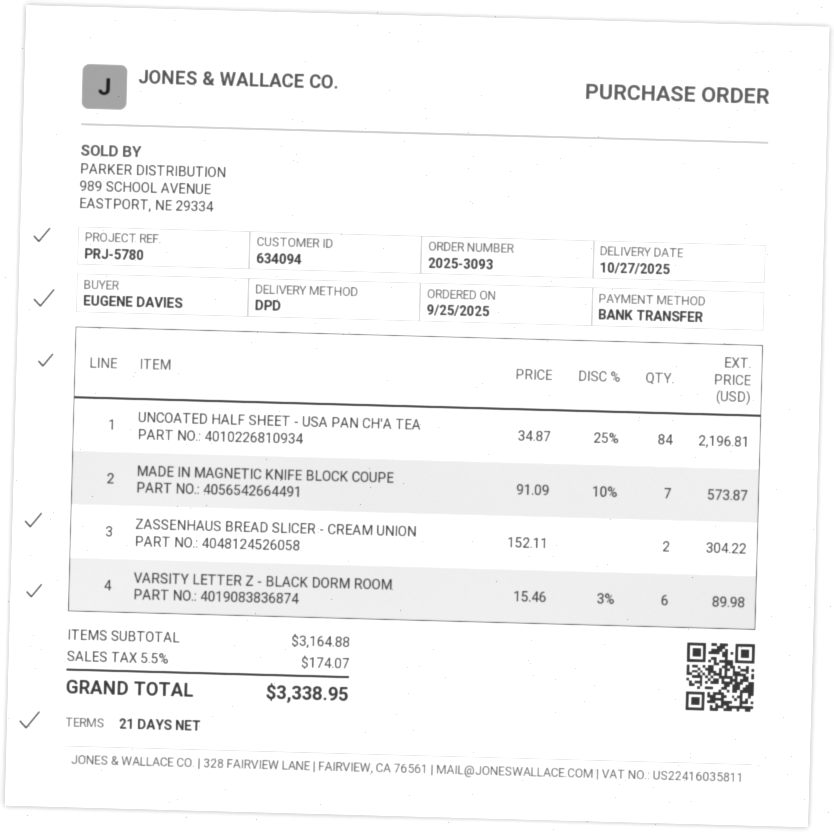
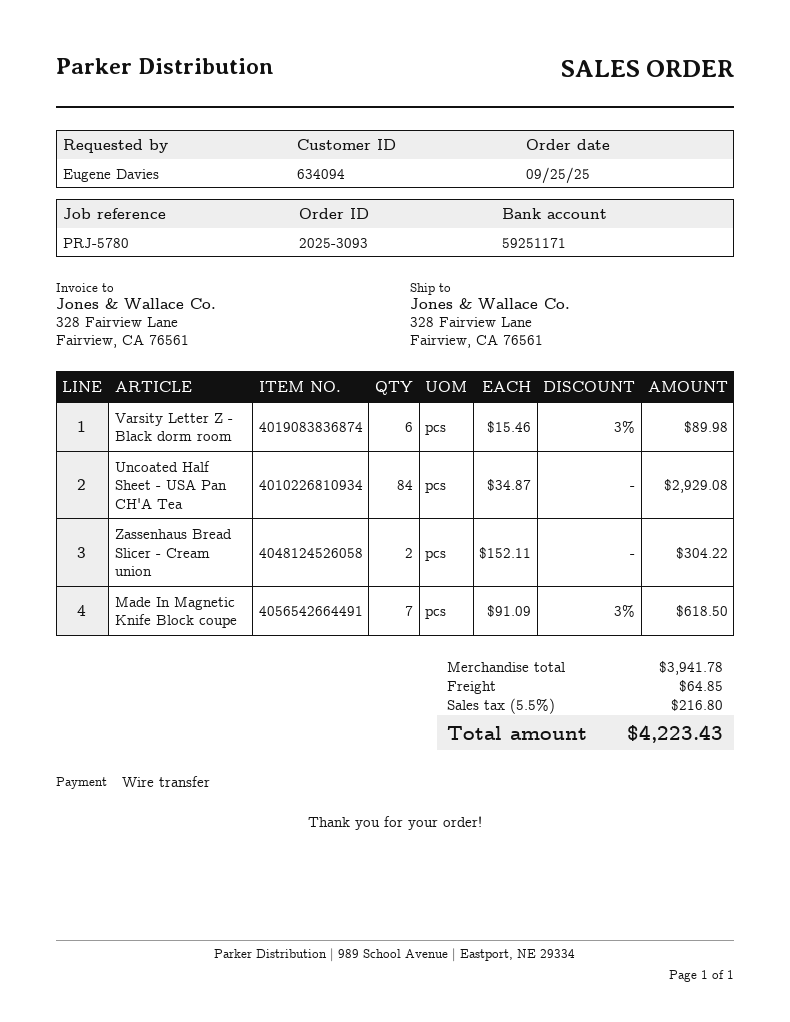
UNCOATED HALF SHEET - USA PAN CH'A TEA: 84 x 34.87 - 25% = 2196.81 -> 84 x 34.87 = 2929.08
MADE IN MAGNETIC KNIFE BLOCK COUPE: 7 x 91.09 - 10% = 573.87 -> 7 x 91.09 - 3% = 618.50
subtotal: 3164.88 -> 3941.78
shipping: none -> 64.85
tax: 5.5% = 174.07 -> 5.5% = 216.80
total: 3338.95 -> 4223.43

